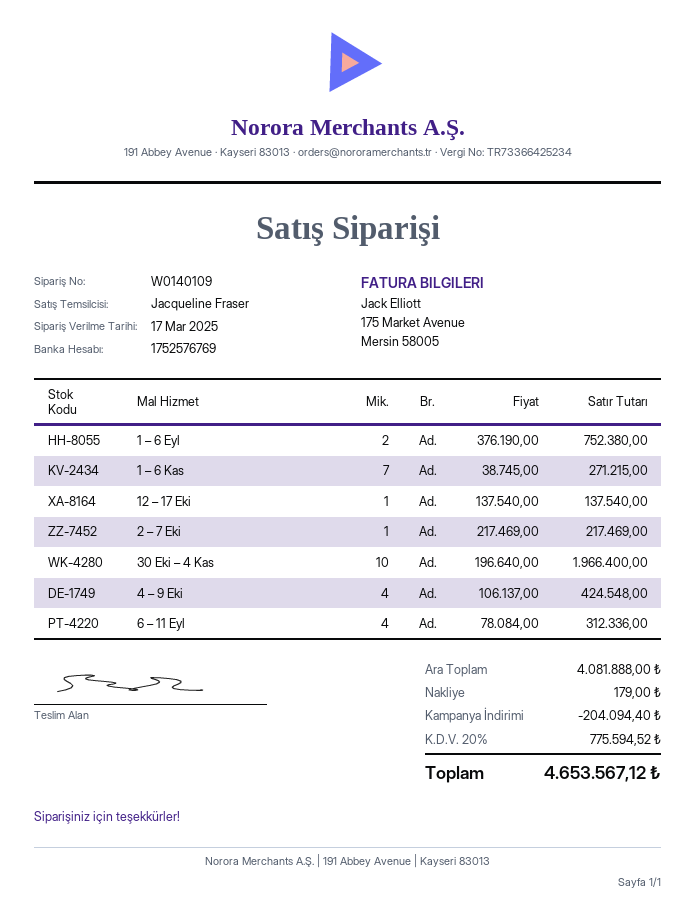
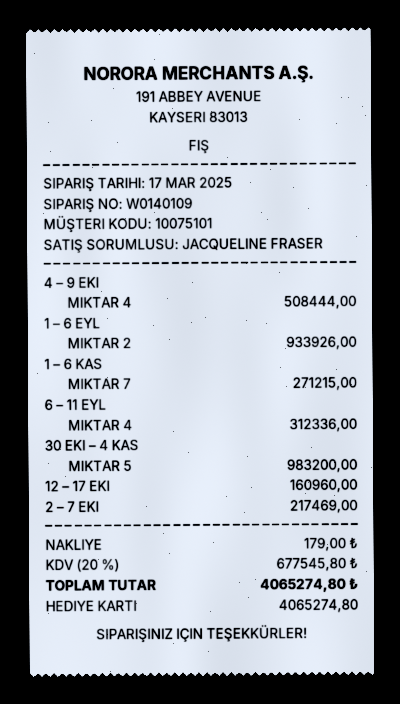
1 – 6 Eyl: 2 for 752380.00 -> 2 for 933926.00
12 – 17 Eki: 1 for 137540.00 -> 1 for 160960.00
30 Eki – 4 Kas: 10 for 1966400.00 -> 5 for 983200.00
4 – 9 Eki: 4 for 424548.00 -> 4 for 508444.00
discount: 204094.40 -> none
tax: 20% = 775594.52 -> 20% = 677545.80
total: 4653567.12 -> 4065274.80

